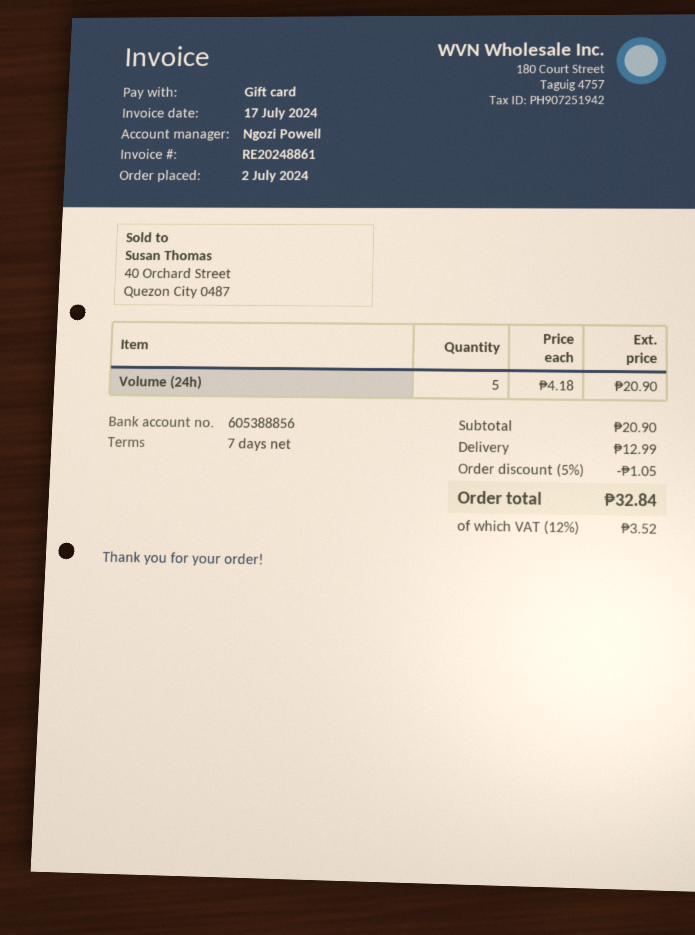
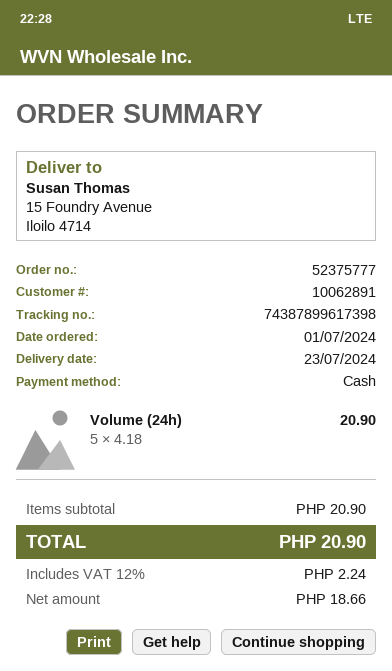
order date: 2024-07-02 -> 2024-07-01
payment method: gift card -> cash
discount: 5% = 1.05 -> none
shipping: 12.99 -> none
tax: 12% = 3.52 -> 12% = 2.24
total: 32.84 -> 20.90

